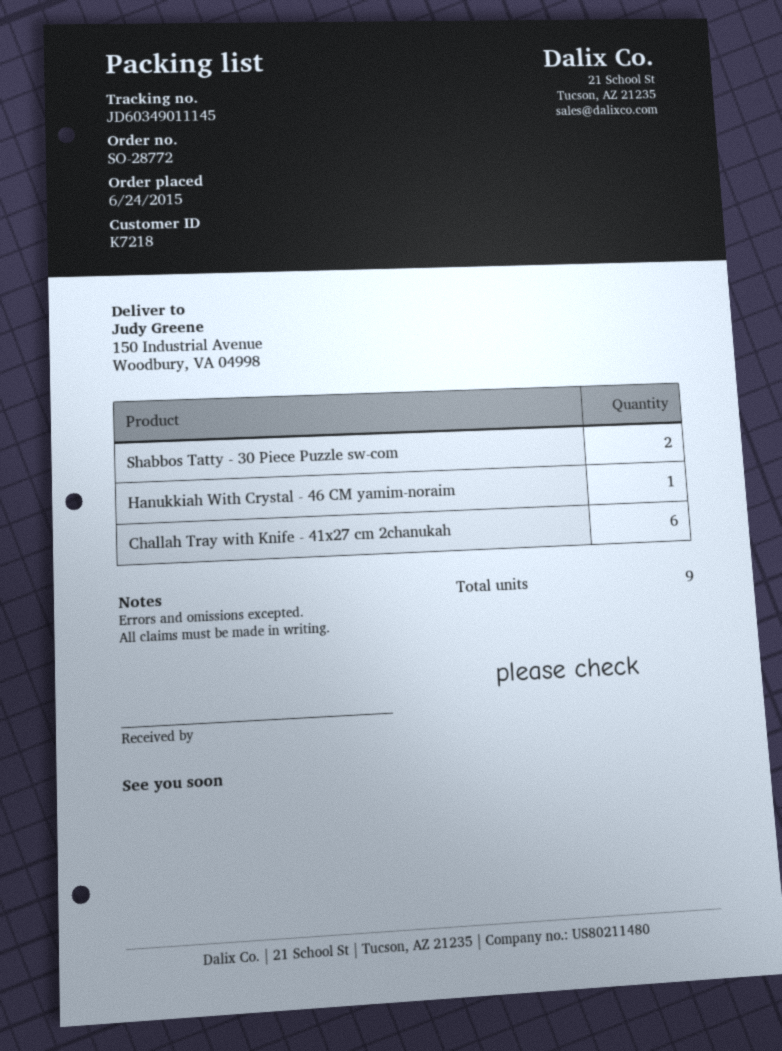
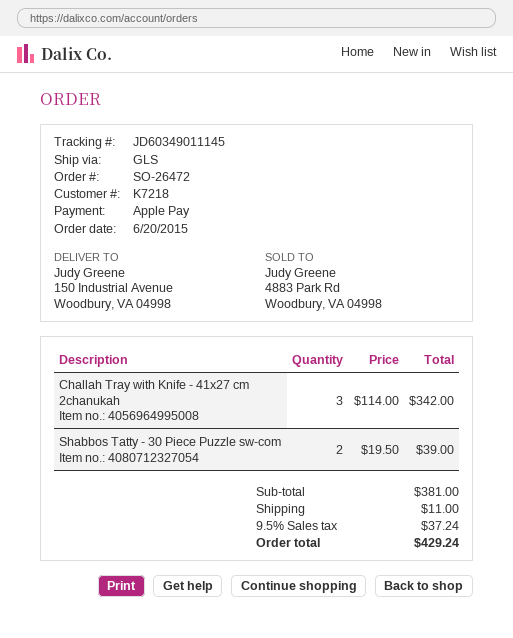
order number: SO-28772 -> SO-26472
order date: 2015-06-24 -> 2015-06-20
Hanukkiah With Crystal - 46 CM yamim-noraim: 1 -> none
Challah Tray with Knife - 41x27 cm 2chanukah: 6 -> 3

